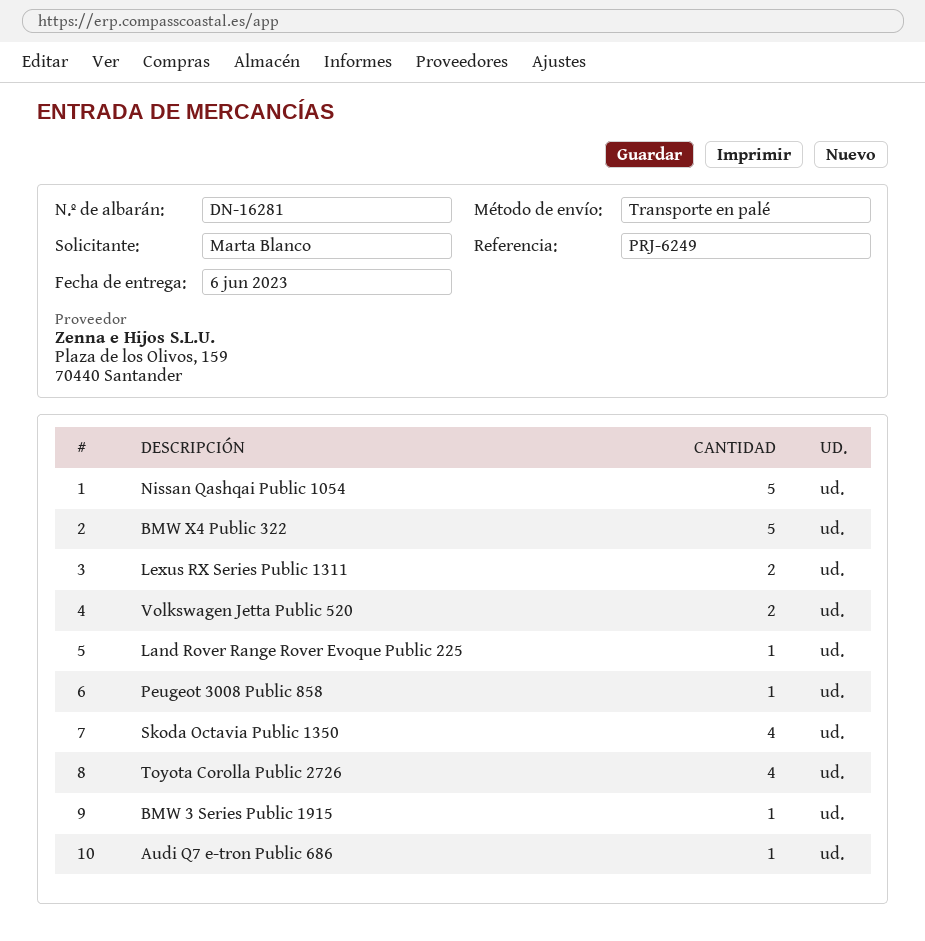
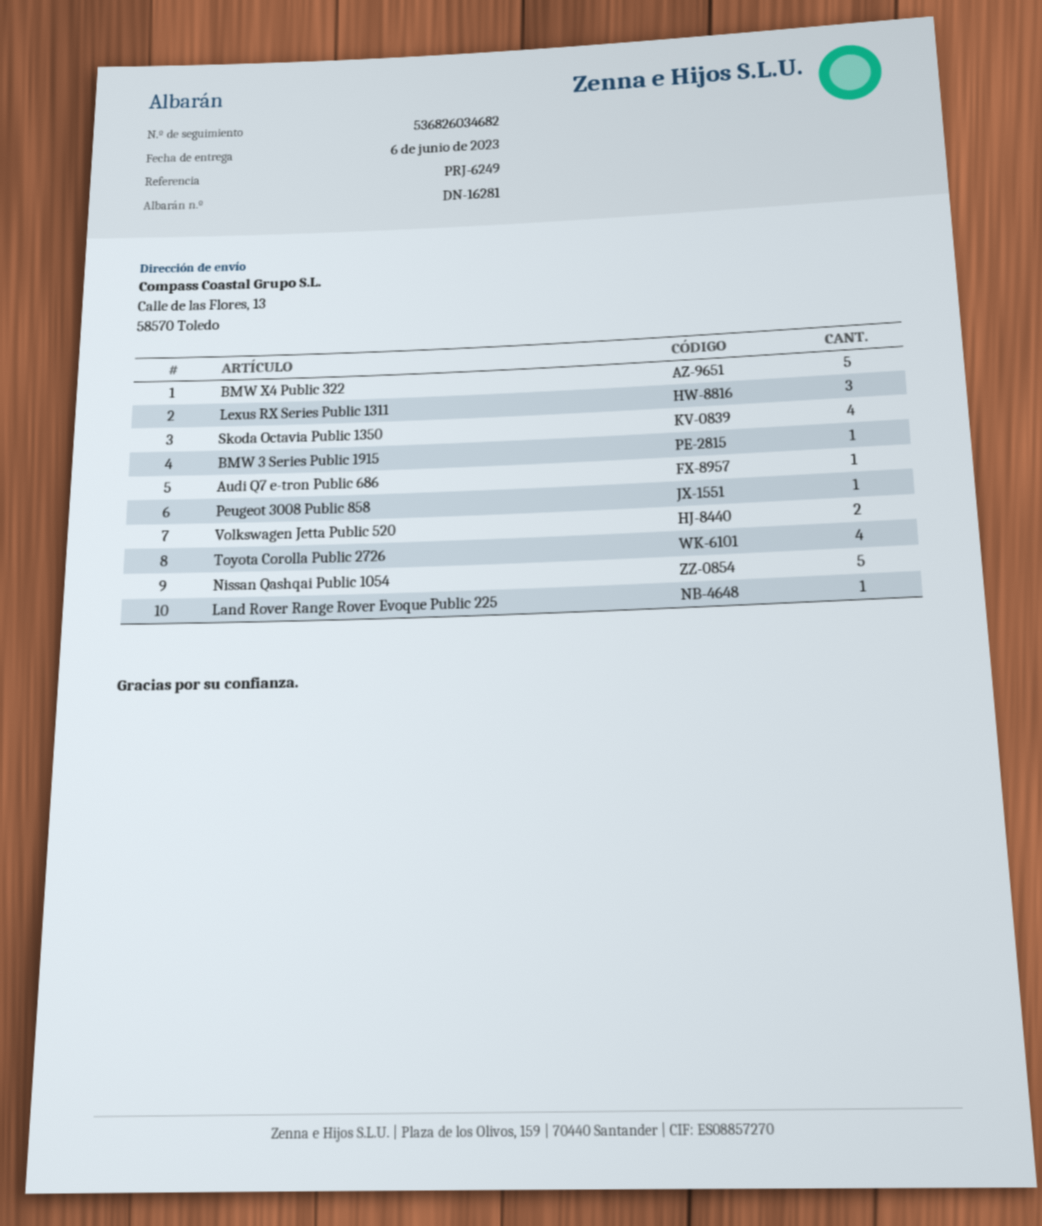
Lexus RX Series Public 1311: 2 -> 3

